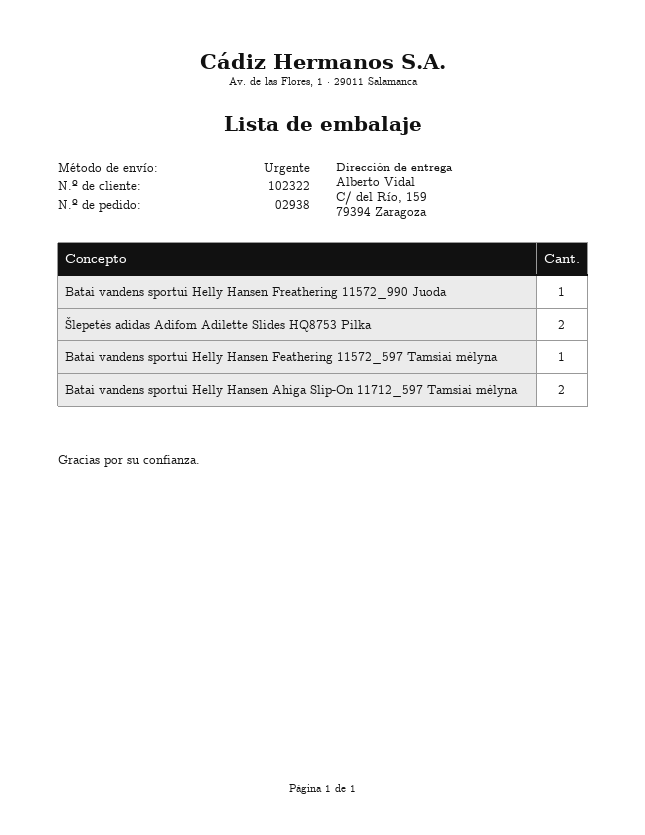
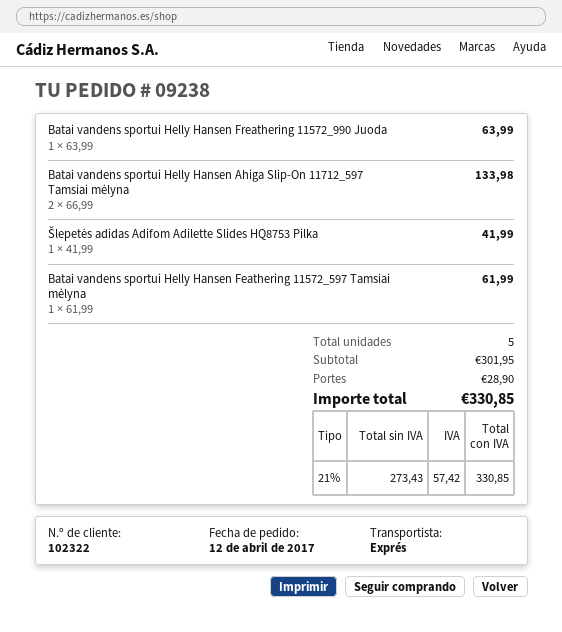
order number: 02938 -> 09238
Šlepetės adidas Adifom Adilette Slides HQ8753 Pilka: 2 -> 1

